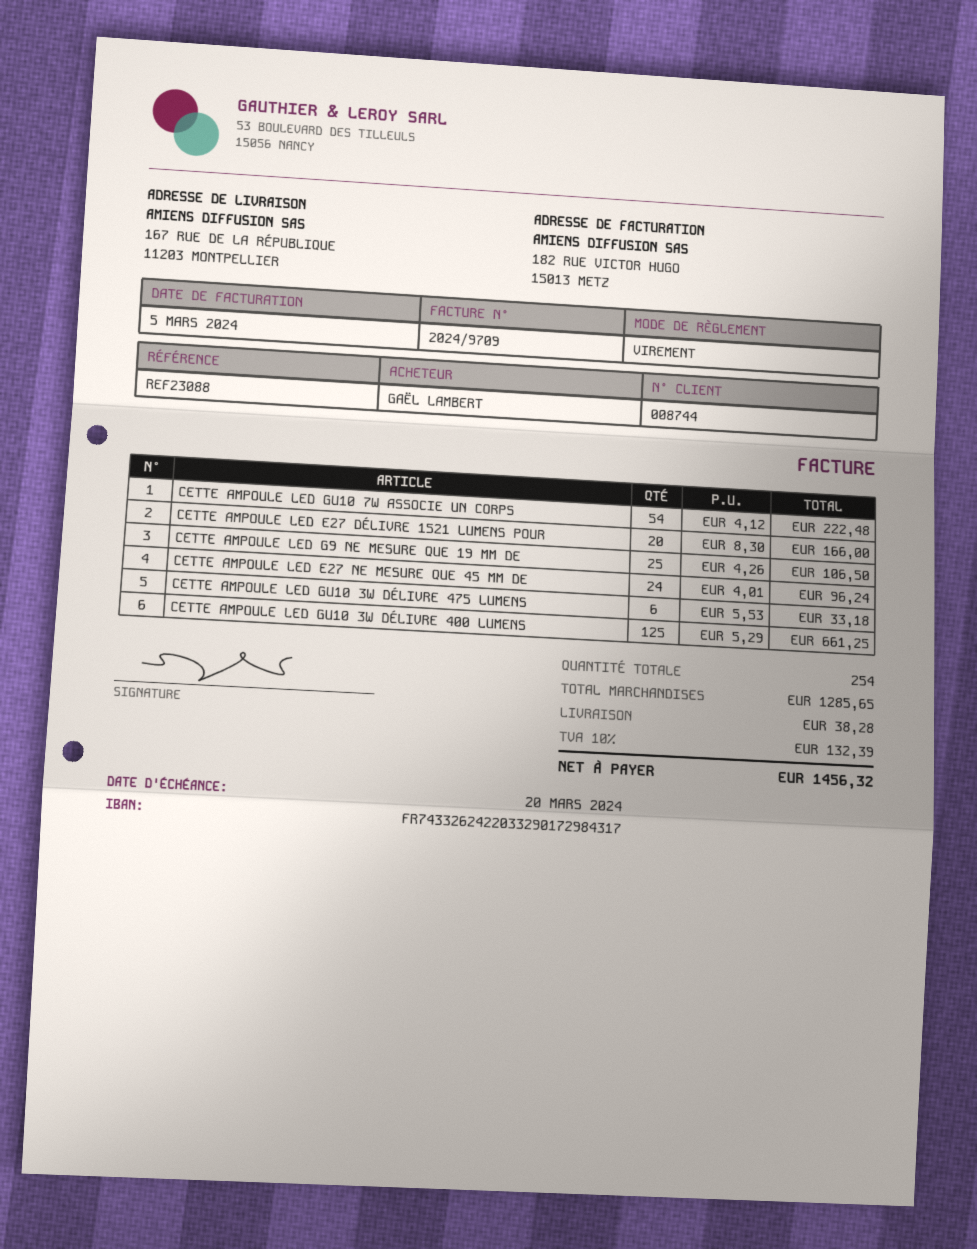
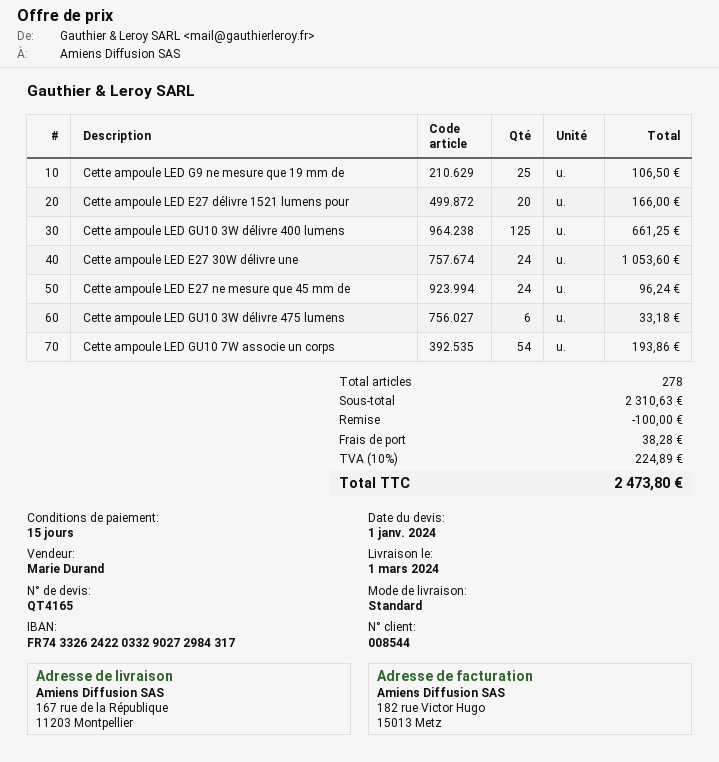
customer number: 008744 -> 008544
bank account: FR7433262422033290172984317 -> FR7433262422033290272984317
CETTE AMPOULE LED GU10 7W ASSOCIE UN CORPS: 54 for 222.48 -> 54 for 193.86
Cette ampoule LED E27 30W délivre une: none -> 24 for 1053.60
total quantity: 254 -> 278
subtotal: 1285.65 -> 2310.63
discount: none -> 100.00
tax: 10% = 132.39 -> 10% = 224.89
total: 1456.32 -> 2473.80

